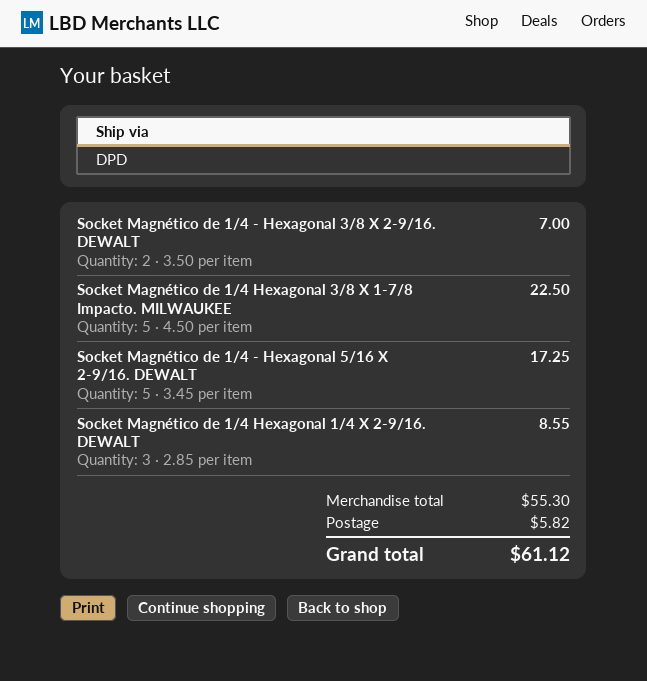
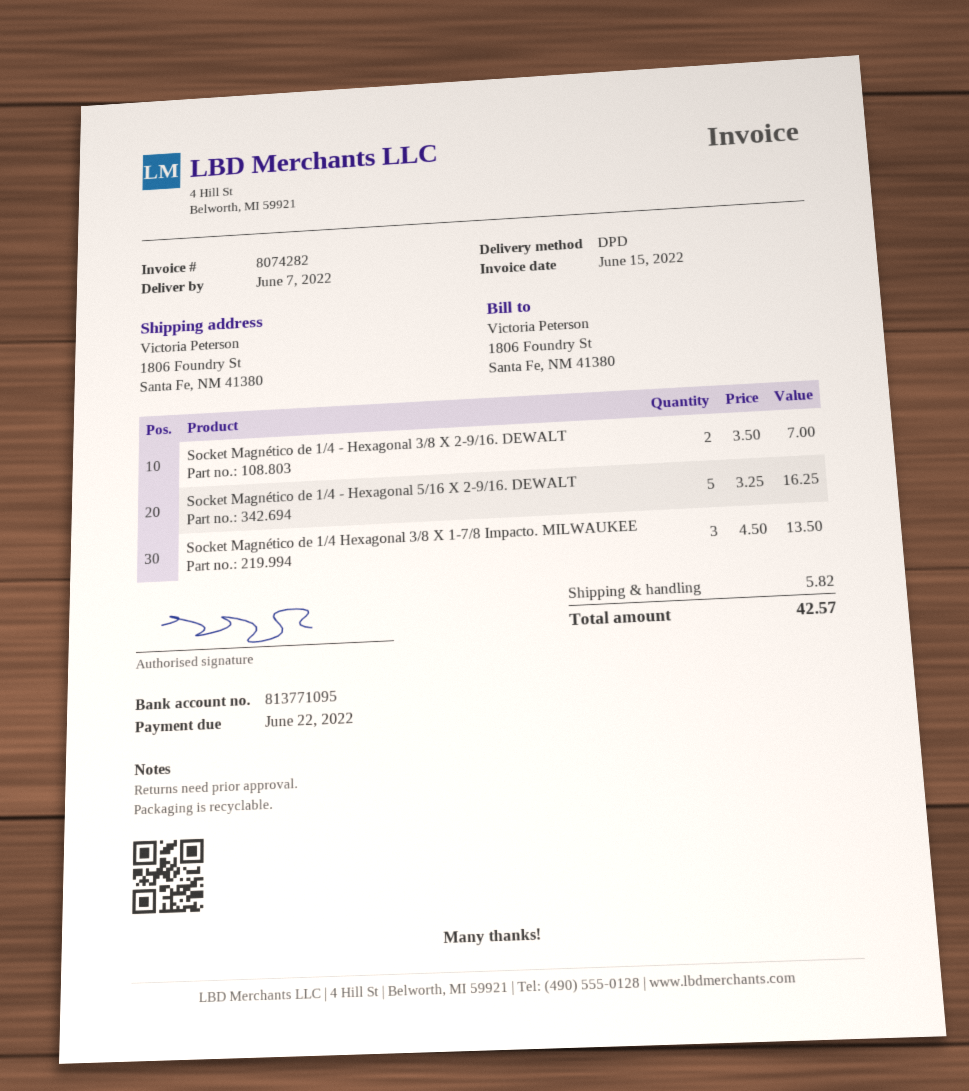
Socket Magnético de 1/4 Hexagonal 3/8 X 1-7/8 Impacto. MILWAUKEE: 5 x 4.50 = 22.50 -> 3 x 4.50 = 13.50
Socket Magnético de 1/4 - Hexagonal 5/16 X 2-9/16. DEWALT: 5 x 3.45 = 17.25 -> 5 x 3.25 = 16.25
Socket Magnético de 1/4 Hexagonal 1/4 X 2-9/16. DEWALT: 3 x 2.85 = 8.55 -> none
total: 61.12 -> 42.57

